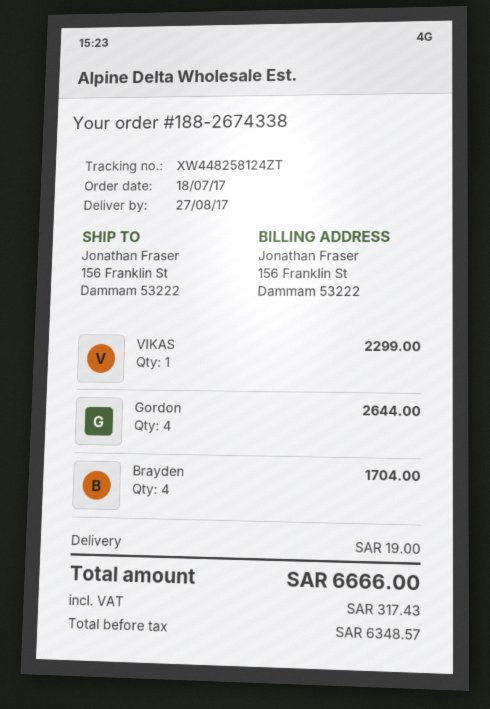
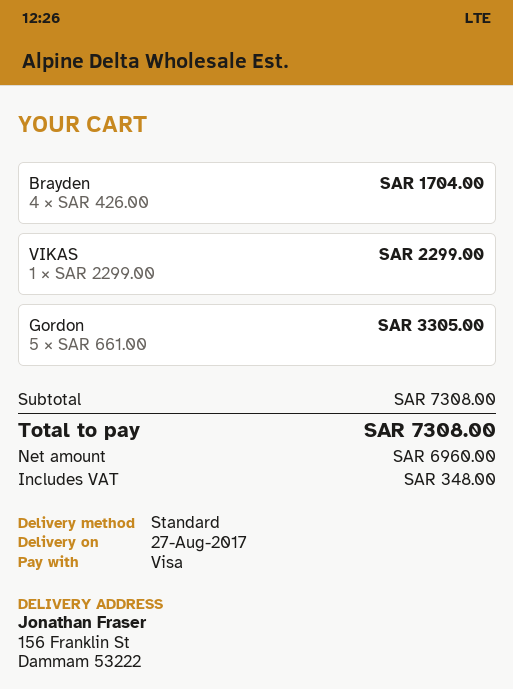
Gordon: 4 for 2644.00 -> 5 for 3305.00
shipping: 19.00 -> none
net: 6348.57 -> 6960.00
tax: 317.43 -> 348.00
total: 6666.00 -> 7308.00

